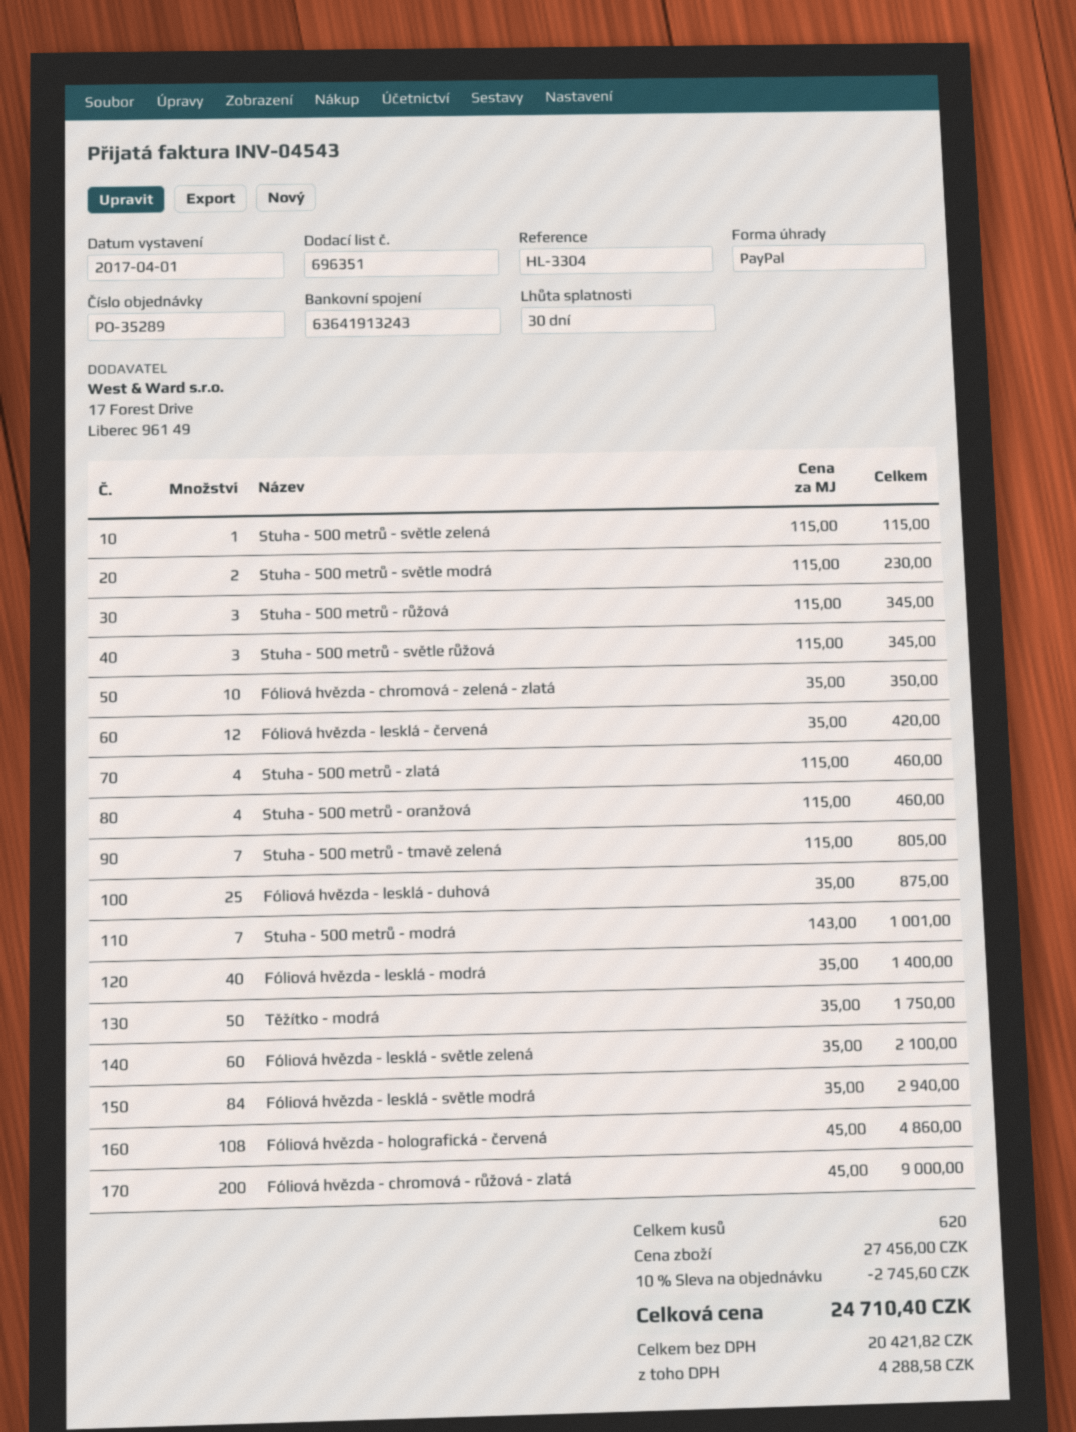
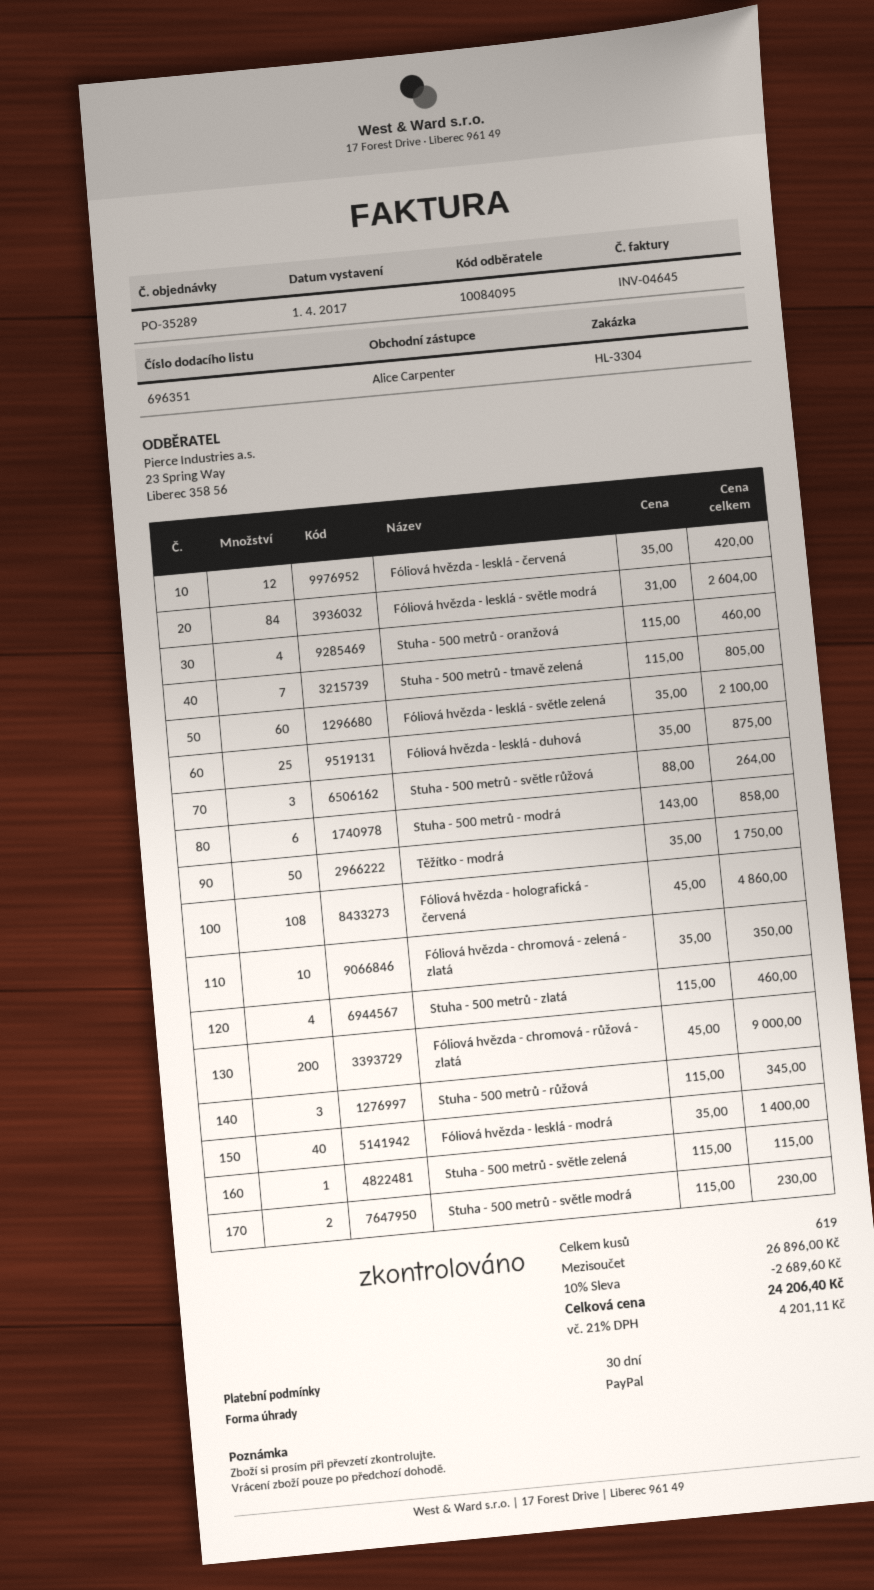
invoice number: INV-04543 -> INV-04645
Stuha - 500 metrů - světle růžová: 3 x 115.00 = 345.00 -> 3 x 88.00 = 264.00
Stuha - 500 metrů - modrá: 7 x 143.00 = 1001.00 -> 6 x 143.00 = 858.00
Fóliová hvězda - lesklá - světle modrá: 84 x 35.00 = 2940.00 -> 84 x 31.00 = 2604.00
total quantity: 620 -> 619
subtotal: 27456.00 -> 26896.00
discount: 10% = 2745.60 -> 10% = 2689.60
tax: 4288.58 -> 4201.11
total: 24710.40 -> 24206.40

